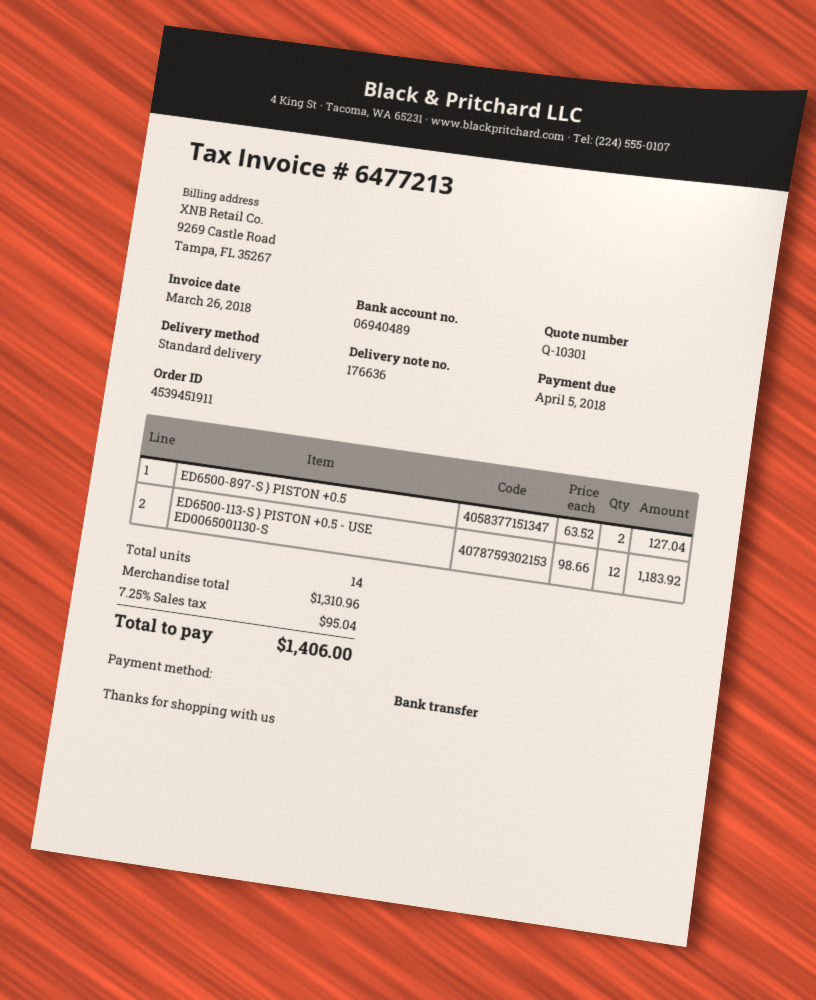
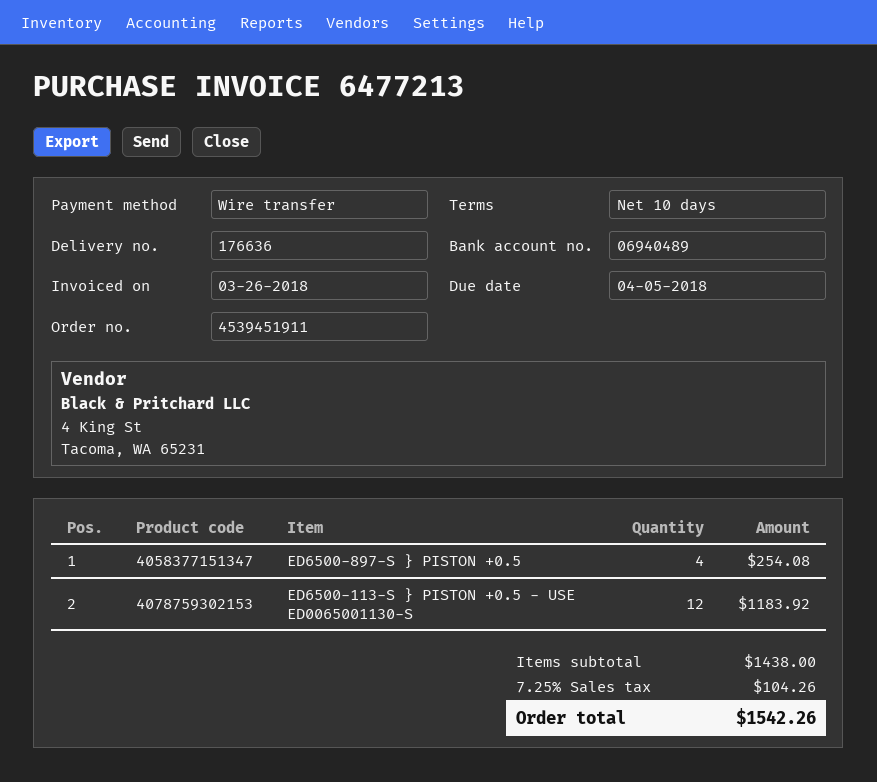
ED6500-897-S } PISTON +0.5: 2 for 127.04 -> 4 for 254.08
subtotal: 1310.96 -> 1438.00
tax: 7.25% = 95.04 -> 7.25% = 104.26
total: 1406.00 -> 1542.26

